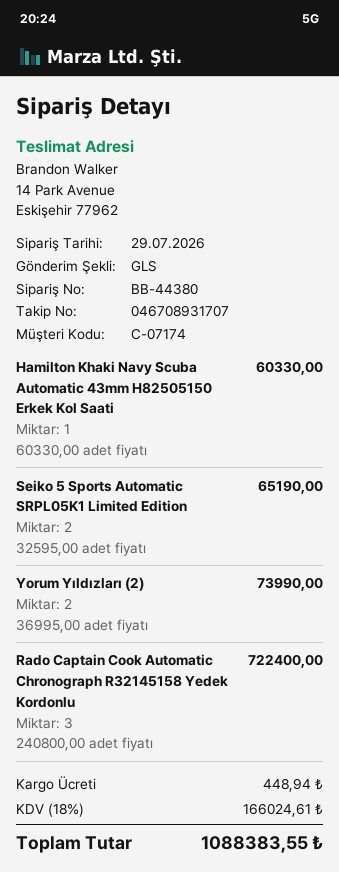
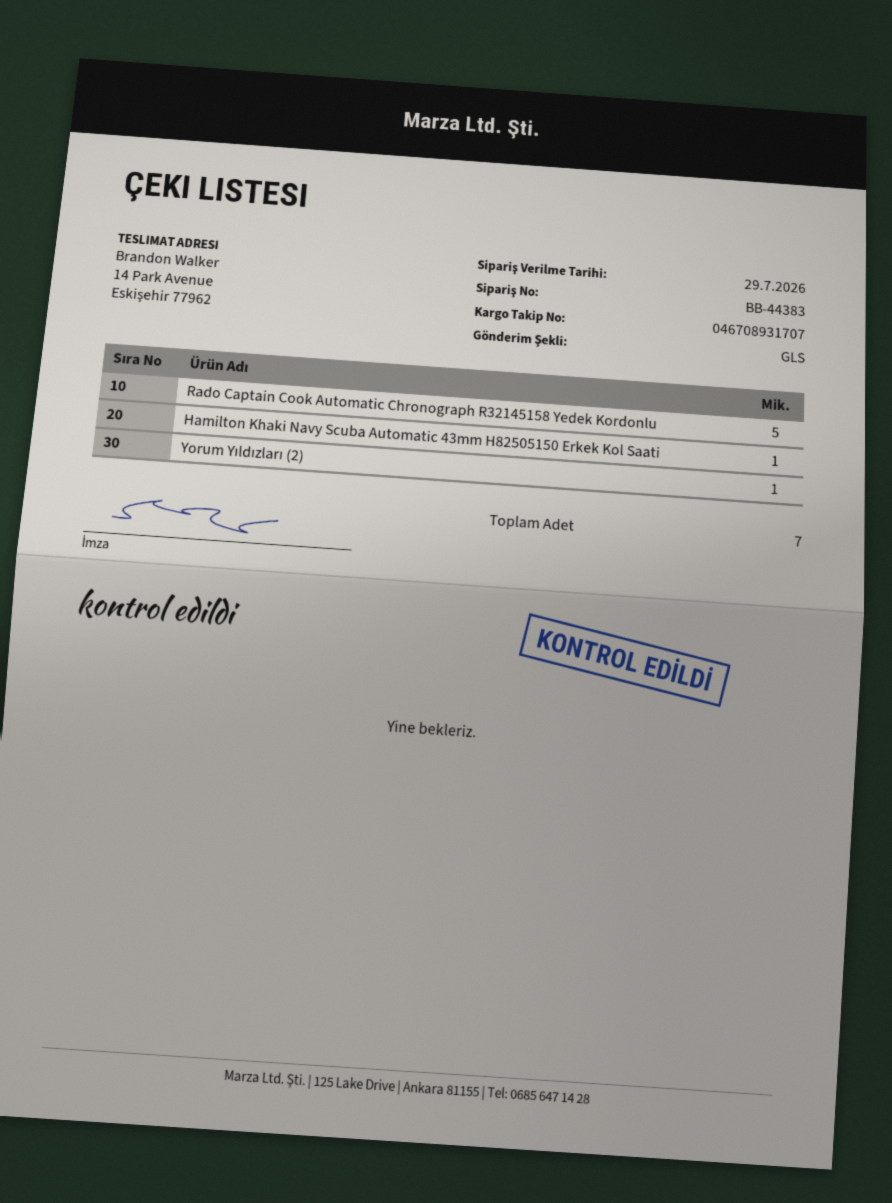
order number: BB-44380 -> BB-44383
Seiko 5 Sports Automatic SRPL05K1 Limited Edition: 2 -> none
Yorum Yıldızları (2): 2 -> 1
Rado Captain Cook Automatic Chronograph R32145158 Yedek Kordonlu: 3 -> 5

